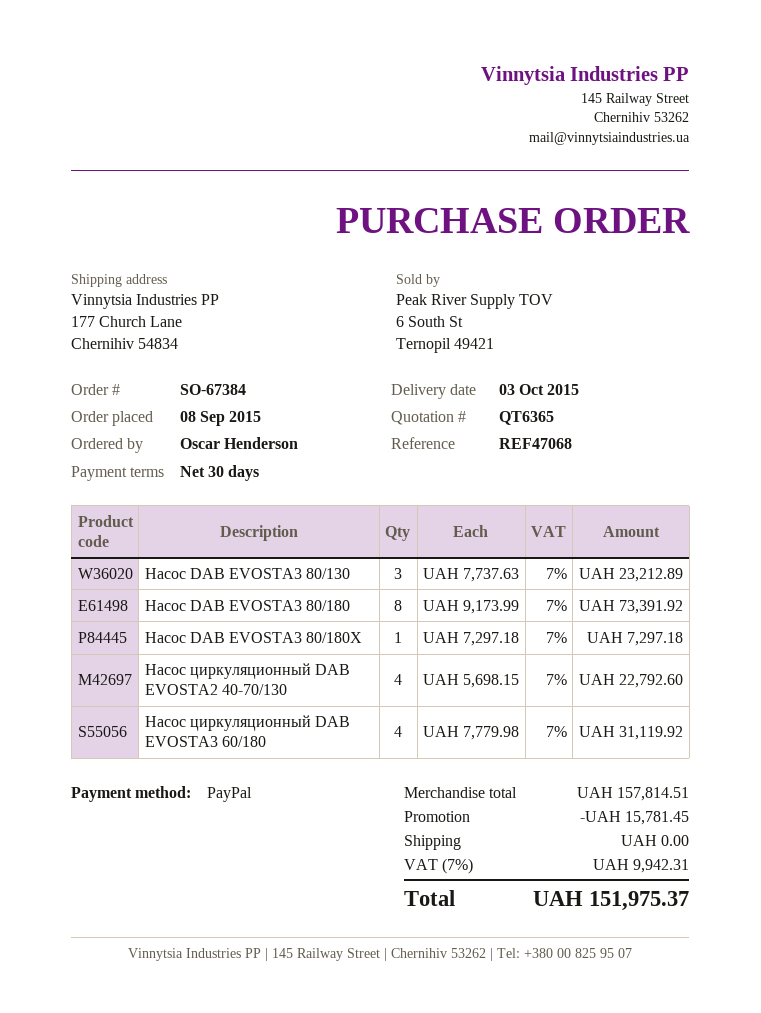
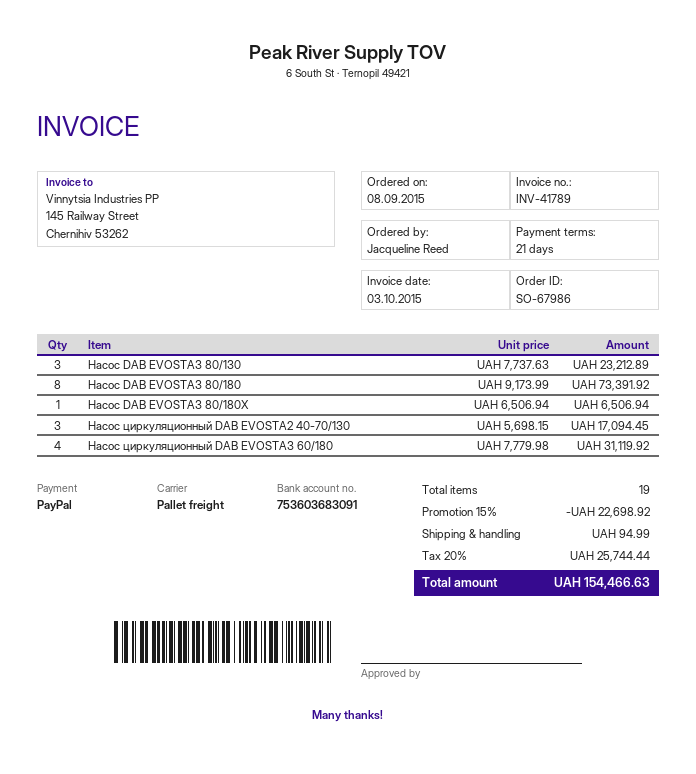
order number: SO-67384 -> SO-67986
payment terms: 30 days -> 21 days
ordered by: Oscar Henderson -> Jacqueline Reed
Насос DAB EVOSTA3 80/180Х: 1 x 7297.18 = 7297.18 -> 1 x 6506.94 = 6506.94
Насос циркуляционный DAB EVOSTA2 40-70/130: 4 x 5698.15 = 22792.60 -> 3 x 5698.15 = 17094.45
discount: 15781.45 -> 22698.92
shipping: 0.00 -> 94.99
tax: 7% = 9942.31 -> 20% = 25744.44
total: 151975.37 -> 154466.63

